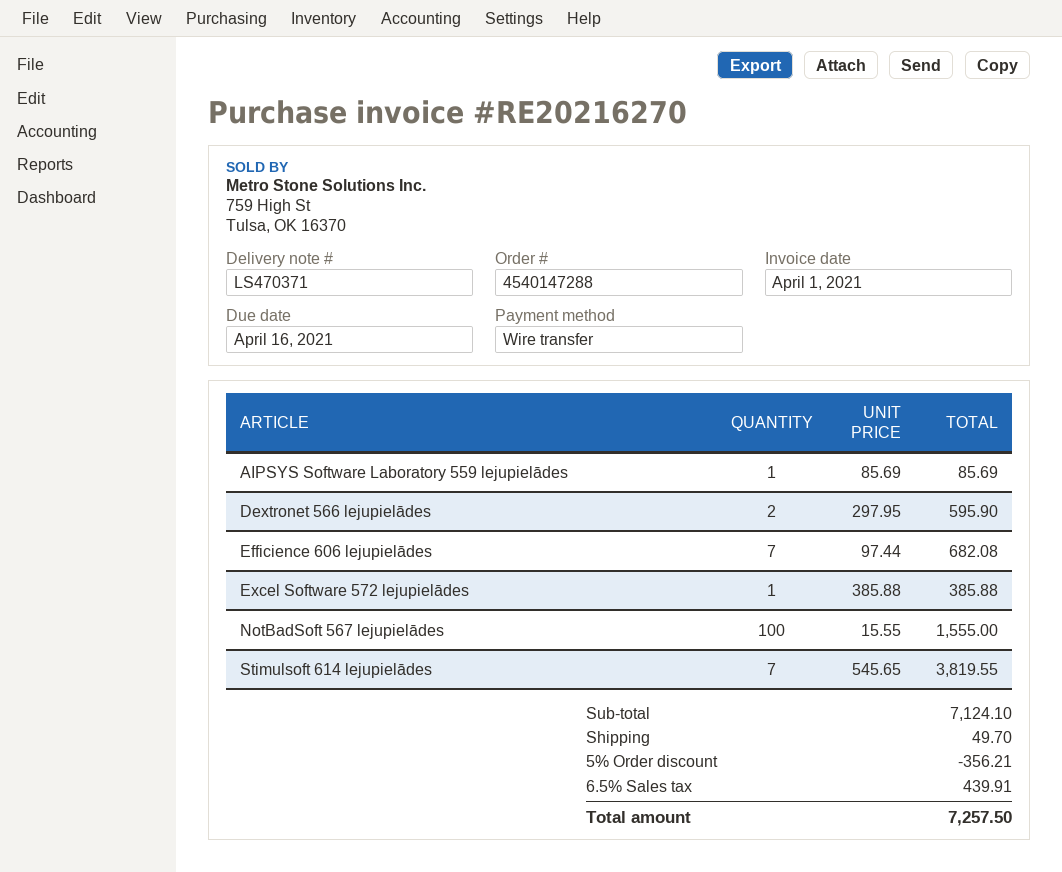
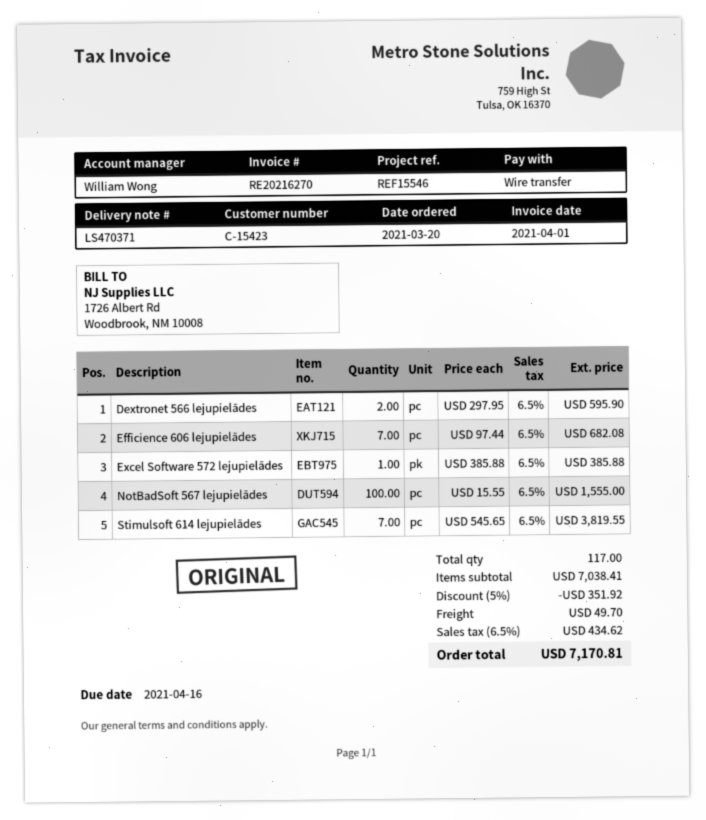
AIPSYS Software Laboratory 559 lejupielādes: 1 x 85.69 = 85.69 -> none
subtotal: 7124.10 -> 7038.41
discount: 5% = 356.21 -> 5% = 351.92
tax: 6.5% = 439.91 -> 6.5% = 434.62
total: 7257.50 -> 7170.81

